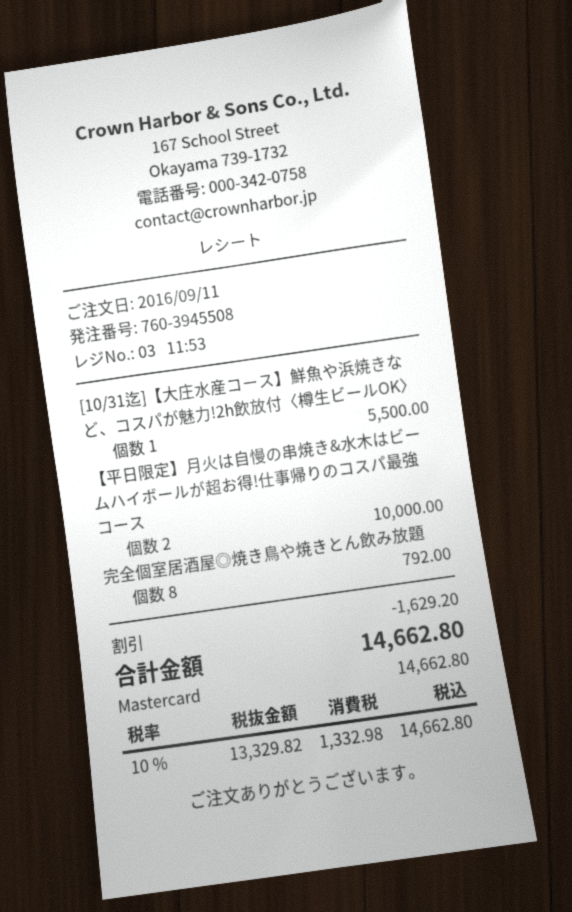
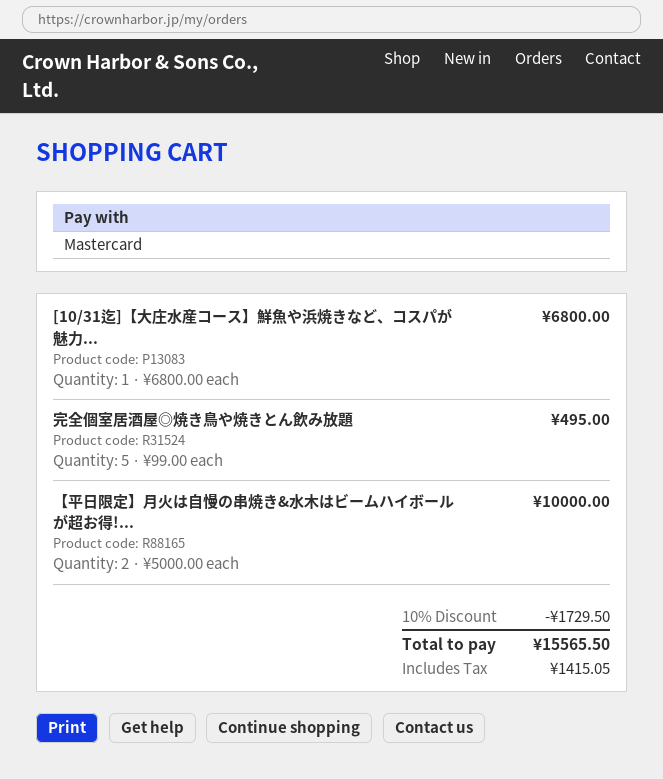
[10/31迄]【大庄水産コース】鮮魚や浜焼きなど、コスパが魅力!2h飲放付〈樽生ビールOK〉: 1 for 5500.00 -> 1 for 6800.00
完全個室居酒屋◎焼き鳥や焼きとん飲み放題: 8 for 792.00 -> 5 for 495.00
discount: 1629.20 -> 1729.50
tax: 1332.98 -> 1415.05
total: 14662.80 -> 15565.50

